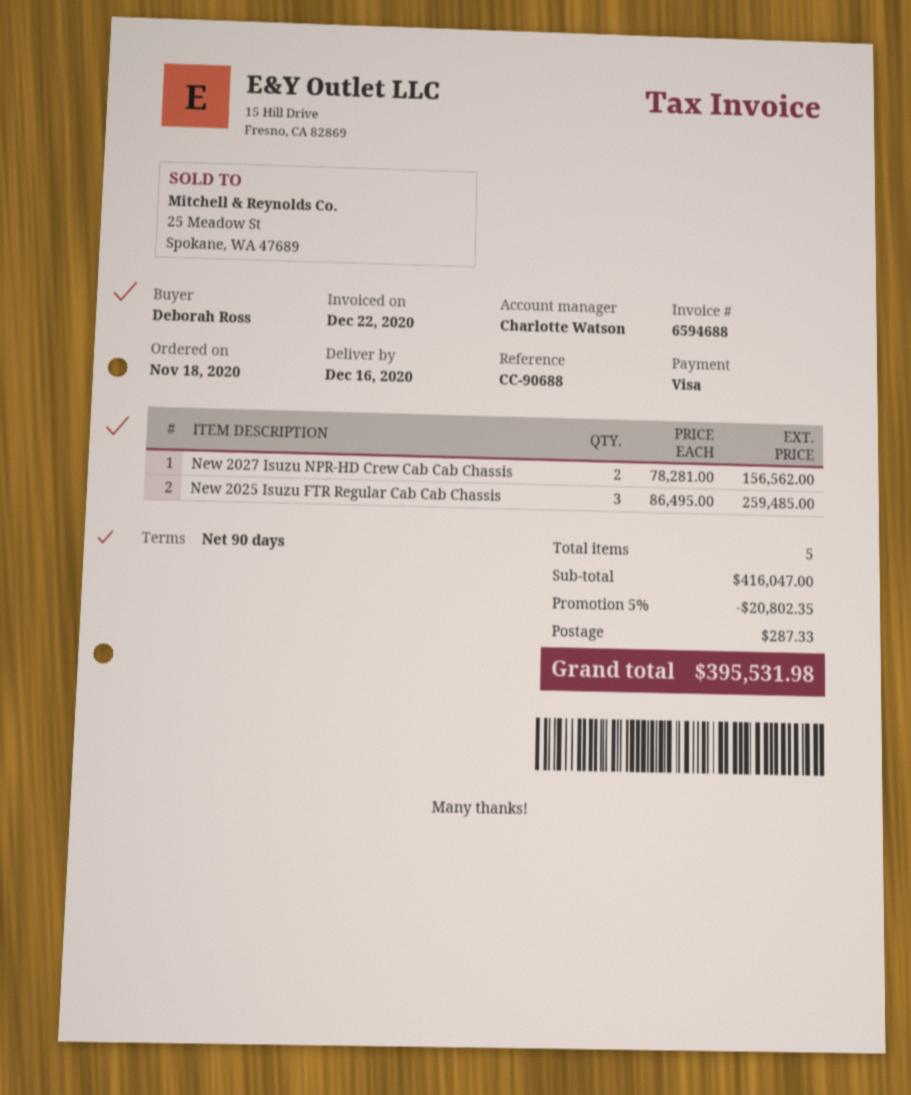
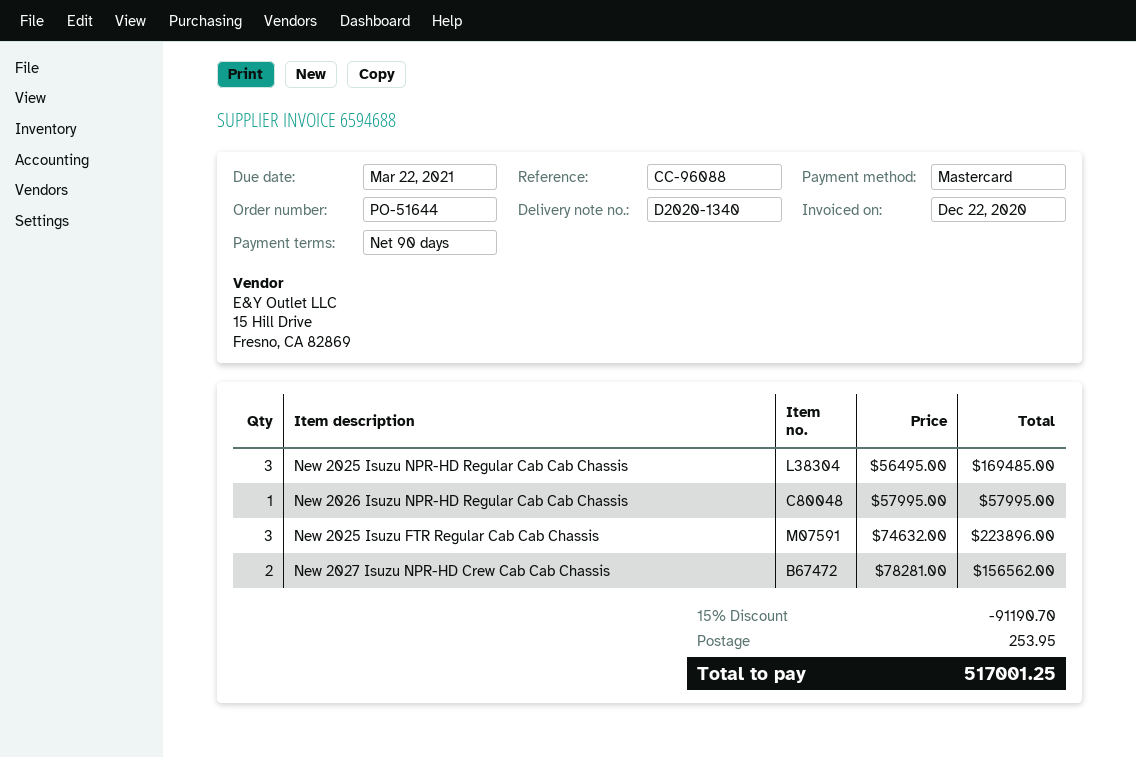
reference: CC-90688 -> CC-96088
payment method: Visa -> Mastercard
New 2025 Isuzu FTR Regular Cab Cab Chassis: 3 x 86495.00 = 259485.00 -> 3 x 74632.00 = 223896.00
New 2025 Isuzu NPR-HD Regular Cab Cab Chassis: none -> 3 x 56495.00 = 169485.00
New 2026 Isuzu NPR-HD Regular Cab Cab Chassis: none -> 1 x 57995.00 = 57995.00
discount: 5% = 20802.35 -> 15% = 91190.70
shipping: 287.33 -> 253.95
total: 395531.98 -> 517001.25

